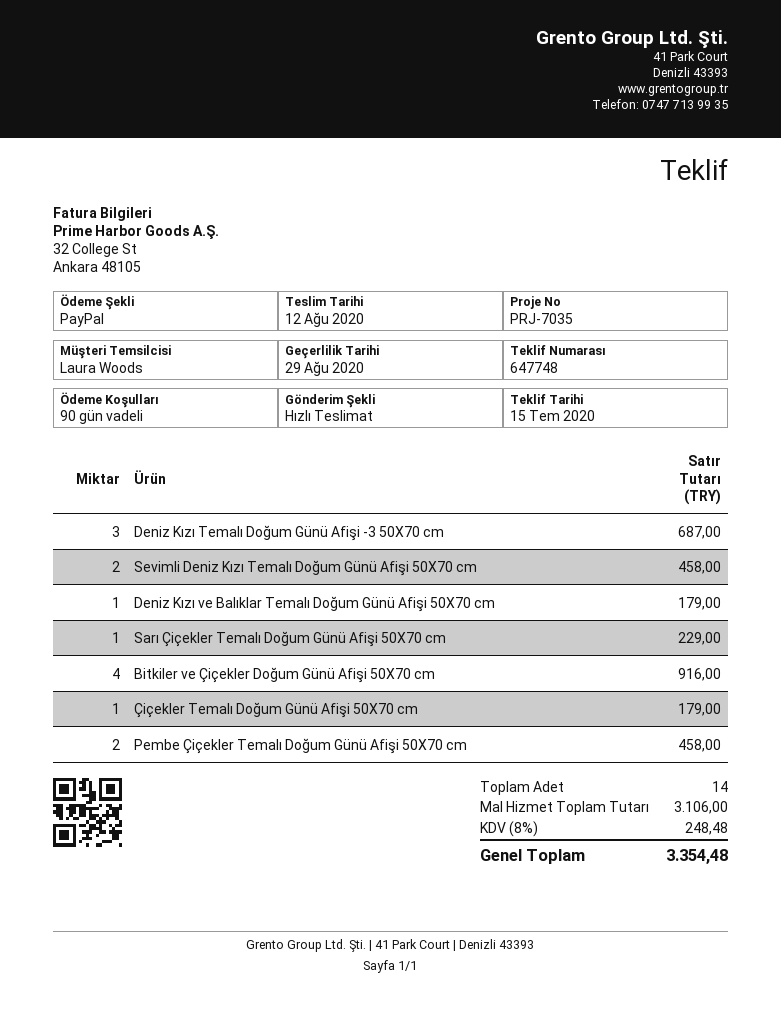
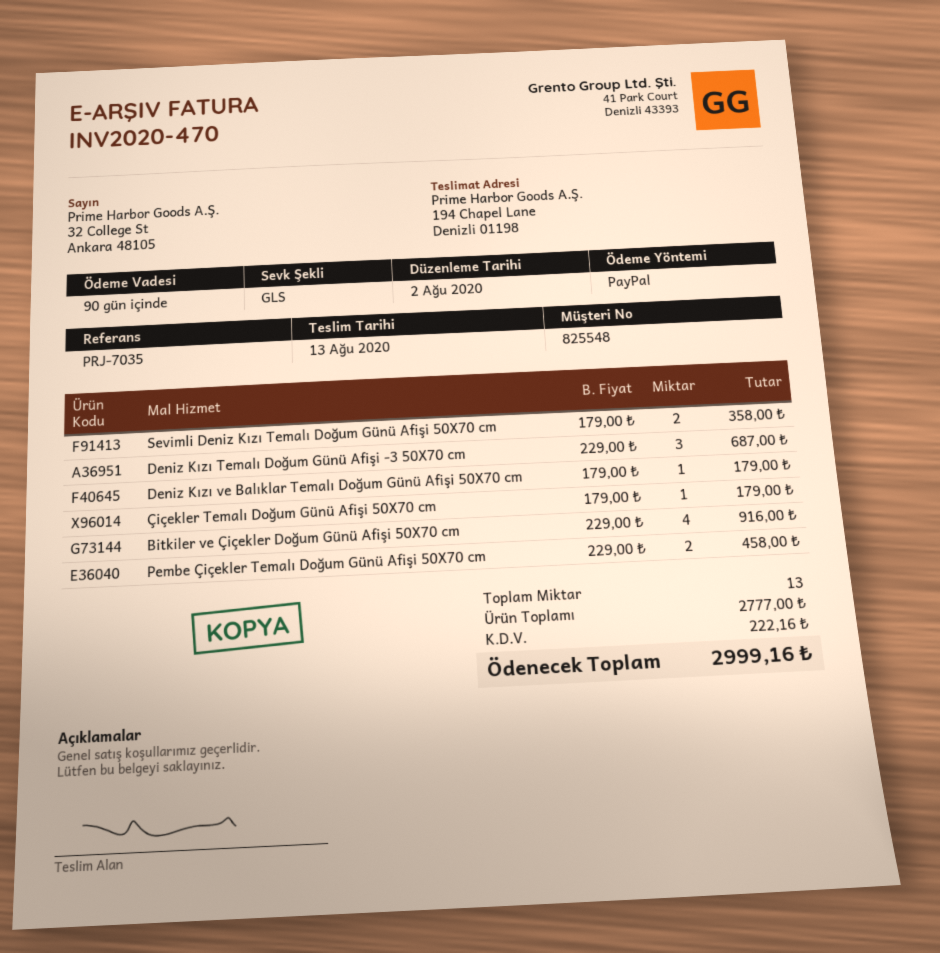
delivery date: 2020-08-12 -> 2020-08-13
shipping method: express -> GLS
Sevimli Deniz Kızı Temalı Doğum Günü Afişi 50X70 cm: 2 for 458.00 -> 2 for 358.00
Sarı Çiçekler Temalı Doğum Günü Afişi 50X70 cm: 1 for 229.00 -> none
total quantity: 14 -> 13
subtotal: 3106.00 -> 2777.00
tax: 248.48 -> 222.16
total: 3354.48 -> 2999.16

